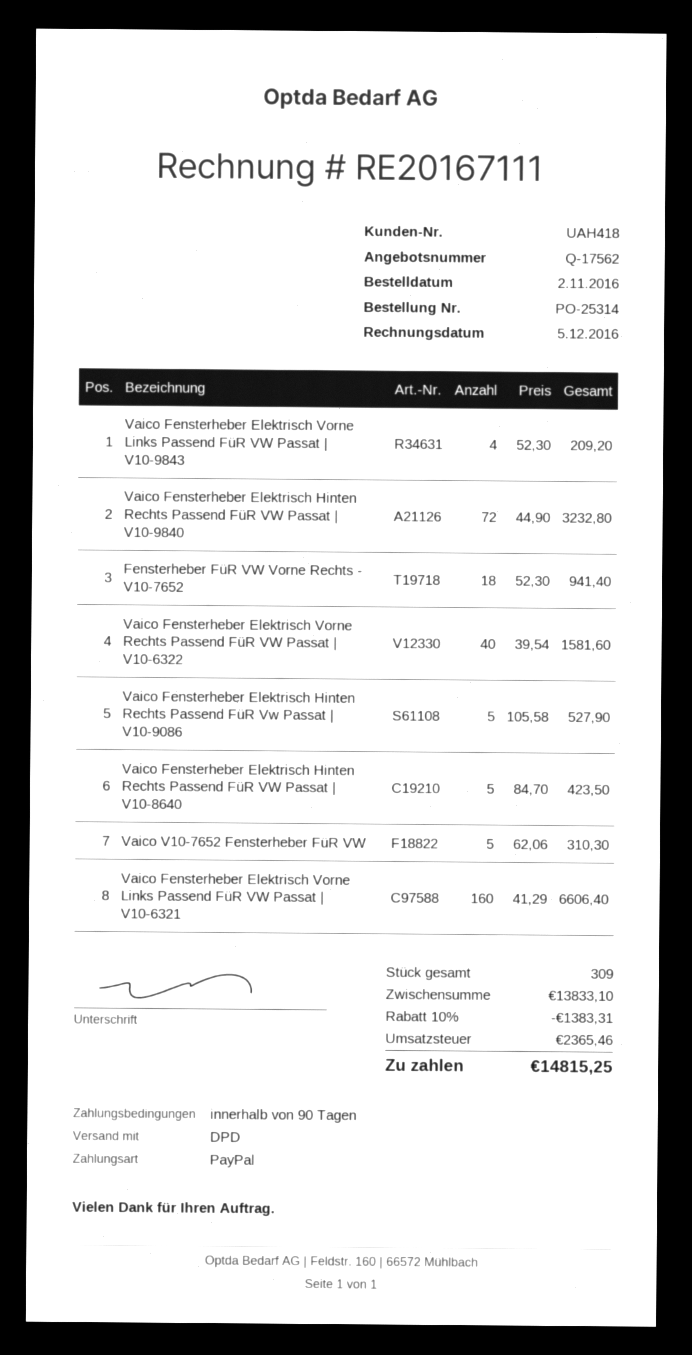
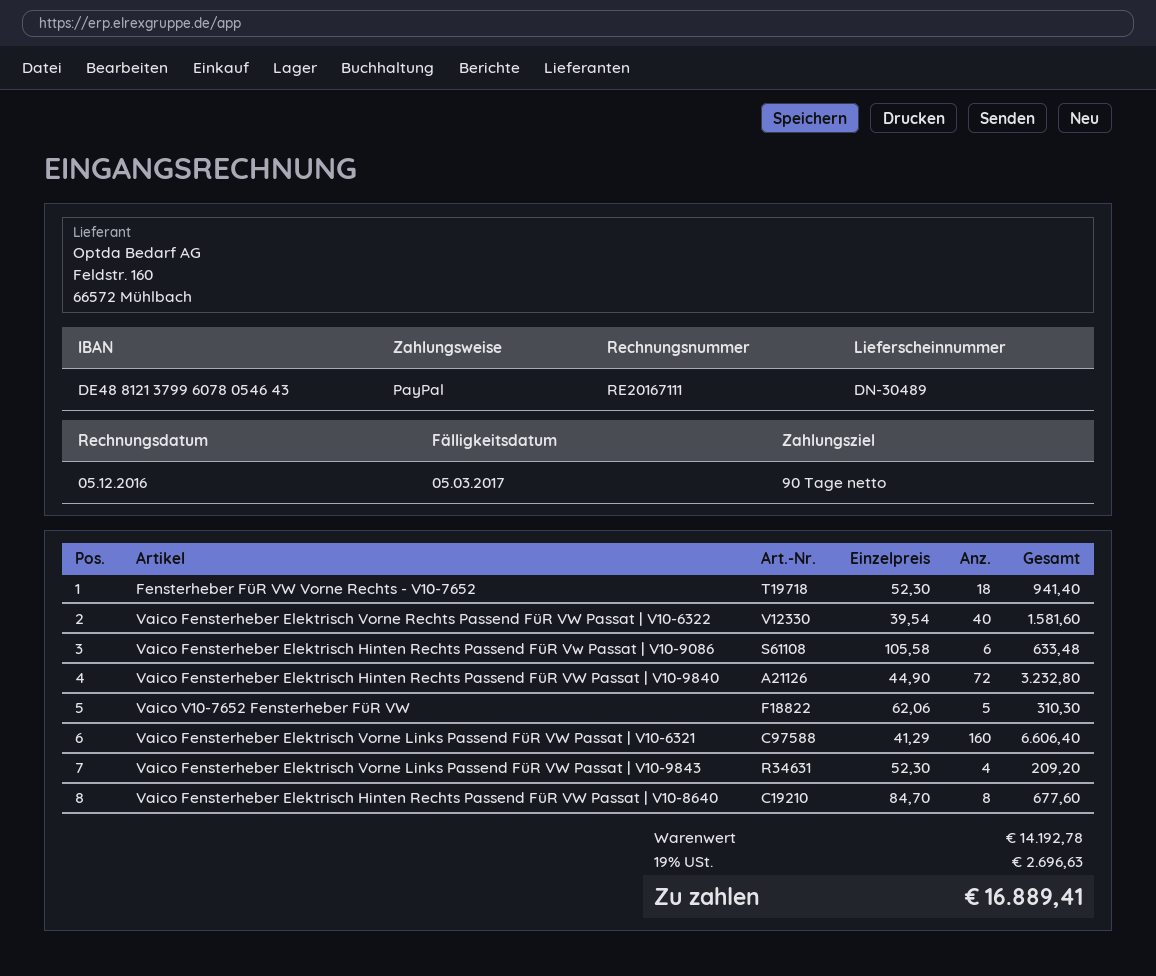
Vaico Fensterheber Elektrisch Hinten Rechts Passend FüR Vw Passat | V10-9086: 5 x 105.58 = 527.90 -> 6 x 105.58 = 633.48
Vaico Fensterheber Elektrisch Hinten Rechts Passend FüR VW Passat | V10-8640: 5 x 84.70 = 423.50 -> 8 x 84.70 = 677.60
subtotal: 13833.10 -> 14192.78
discount: 10% = 1383.31 -> none
tax: 2365.46 -> 2696.63
total: 14815.25 -> 16889.41

